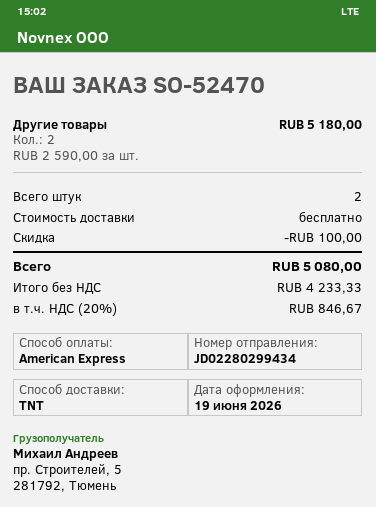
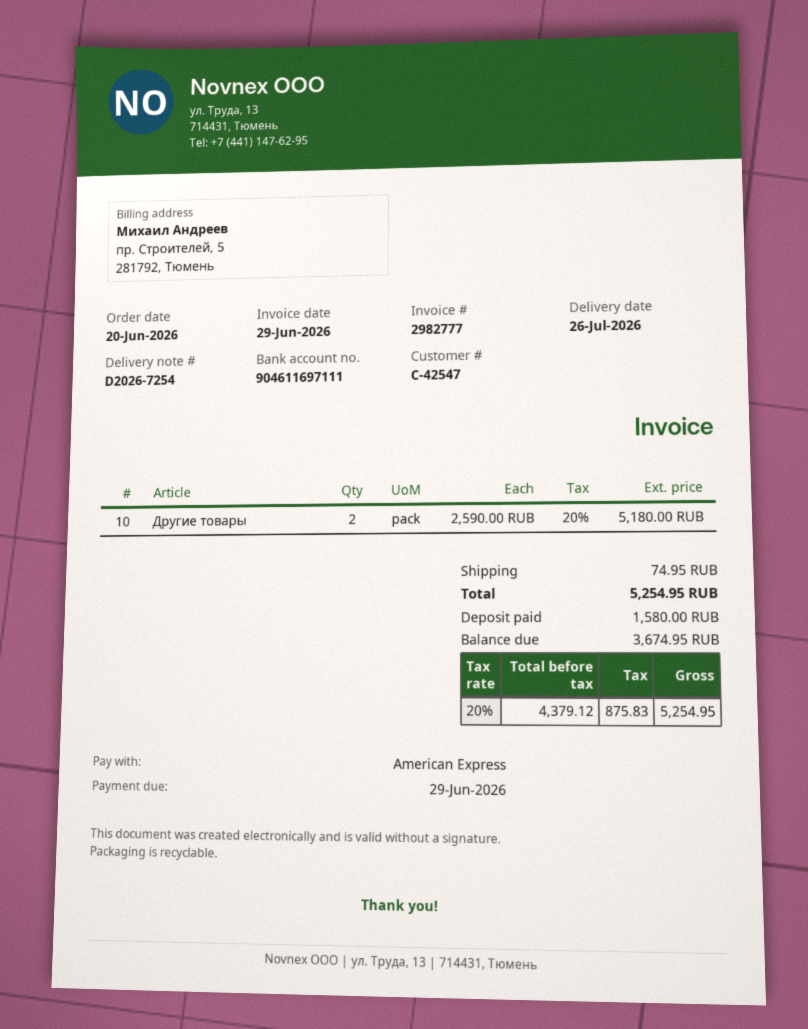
order date: 2026-06-19 -> 2026-06-20
discount: 100.00 -> none
shipping: 0.00 -> 74.95
net: 4233.33 -> 4379.12
tax: 20% = 846.67 -> 20% = 875.83
total: 5080.00 -> 5254.95

